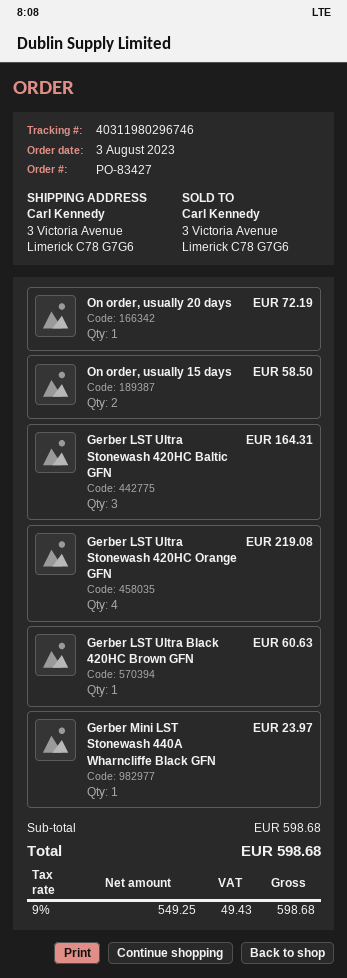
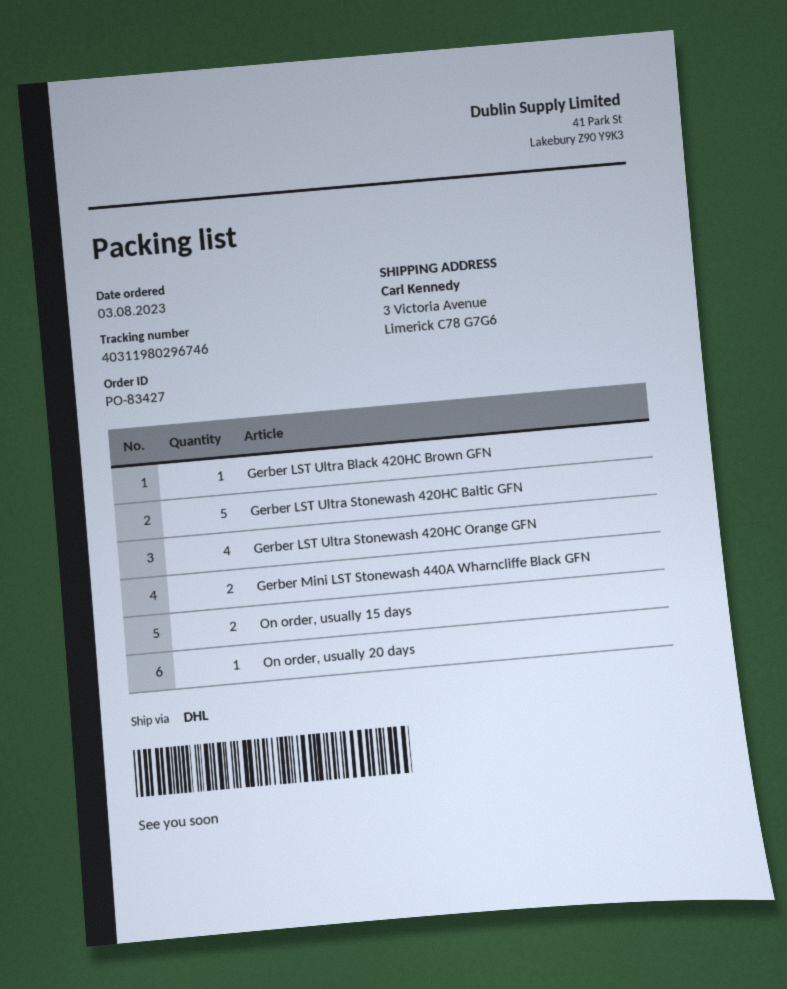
Gerber LST Ultra Stonewash 420HC Baltic GFN: 3 -> 5
Gerber Mini LST Stonewash 440A Wharncliffe Black GFN: 1 -> 2

